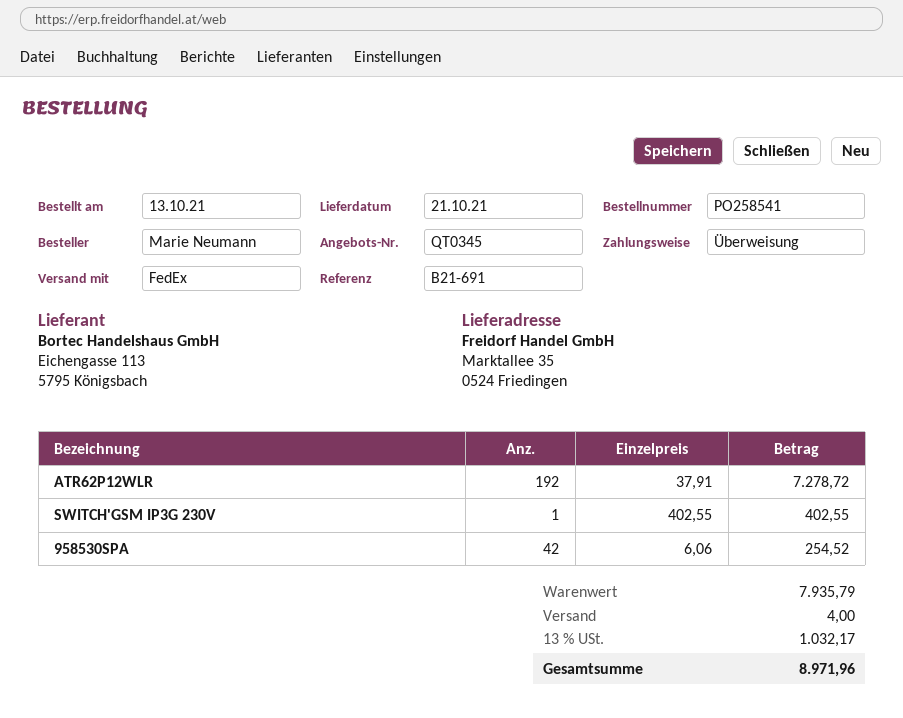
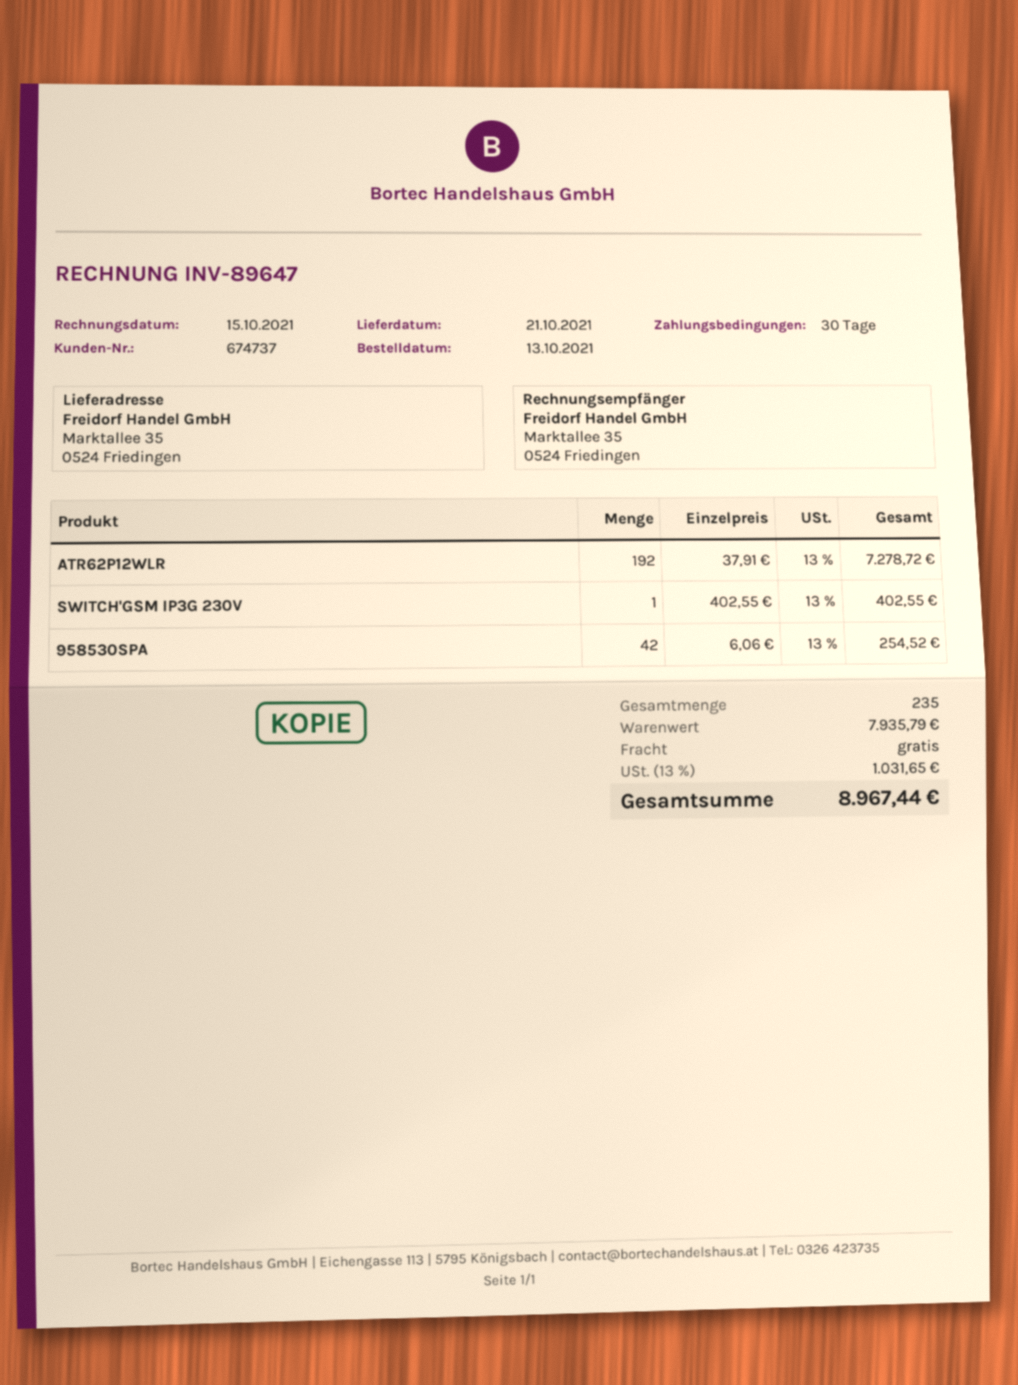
shipping: 4.00 -> 0.00
tax: 13% = 1032.17 -> 13% = 1031.65
total: 8971.96 -> 8967.44

